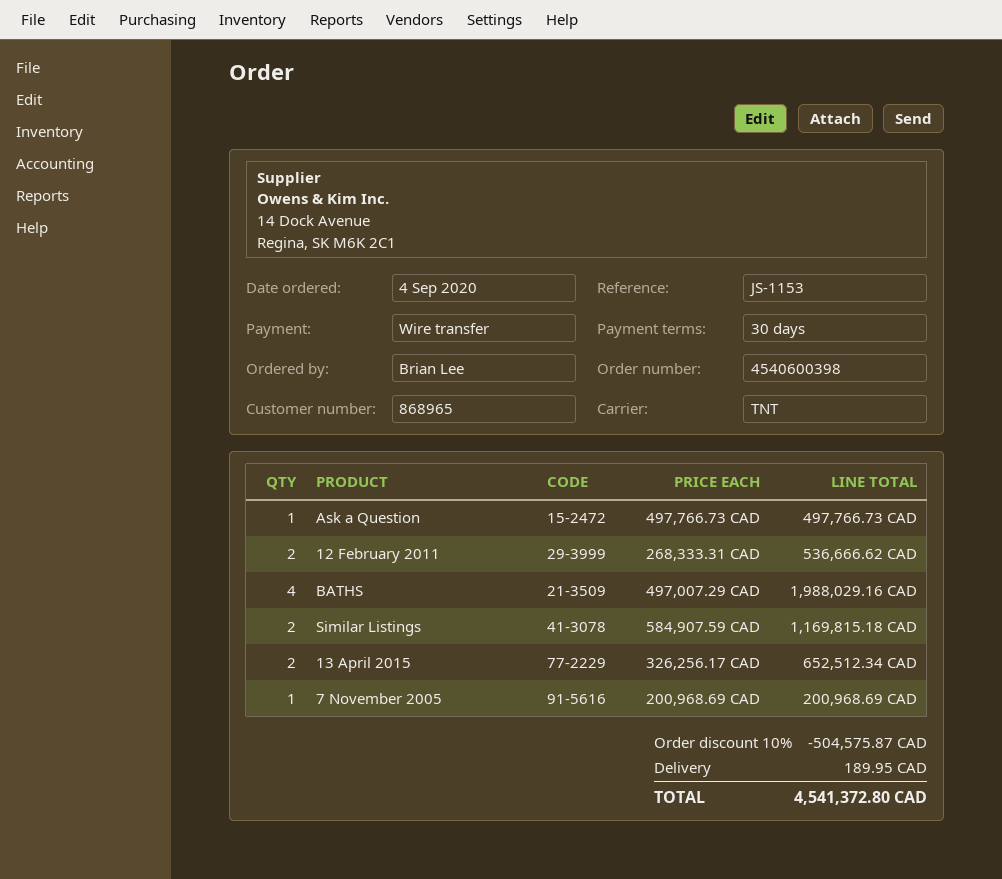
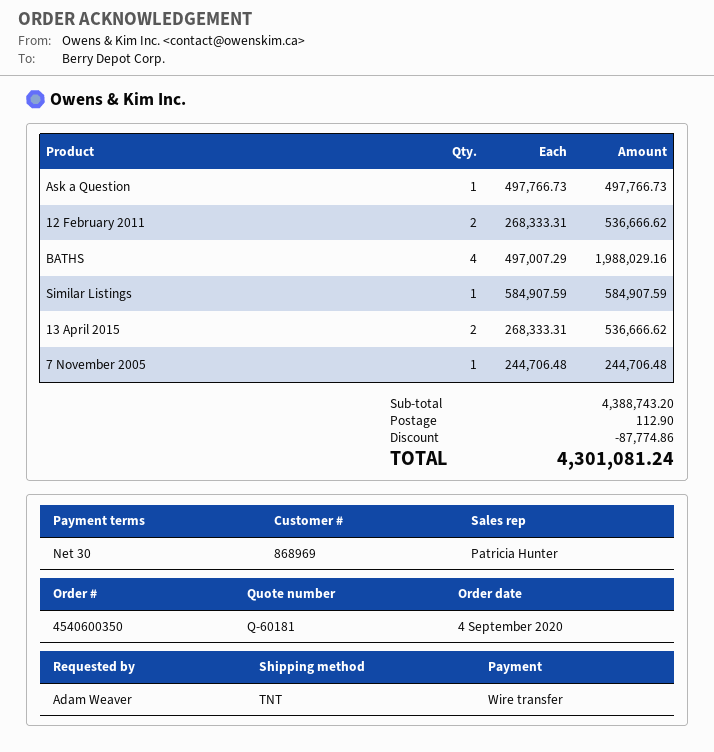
order number: 4540600398 -> 4540600350
customer number: 868965 -> 868969
ordered by: Brian Lee -> Adam Weaver
Similar Listings: 2 x 584907.59 = 1169815.18 -> 1 x 584907.59 = 584907.59
13 April 2015: 2 x 326256.17 = 652512.34 -> 2 x 268333.31 = 536666.62
7 November 2005: 1 x 200968.69 = 200968.69 -> 1 x 244706.48 = 244706.48
discount: 504575.87 -> 87774.86
shipping: 189.95 -> 112.90
total: 4541372.80 -> 4301081.24

